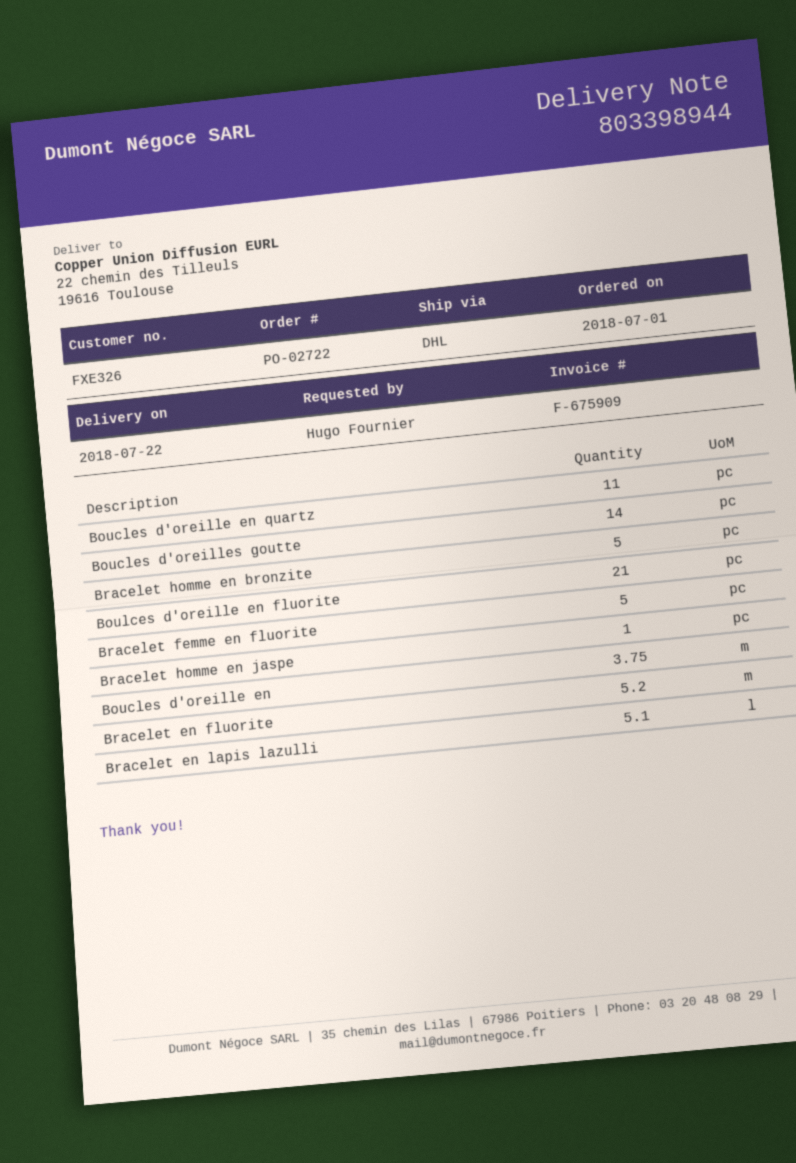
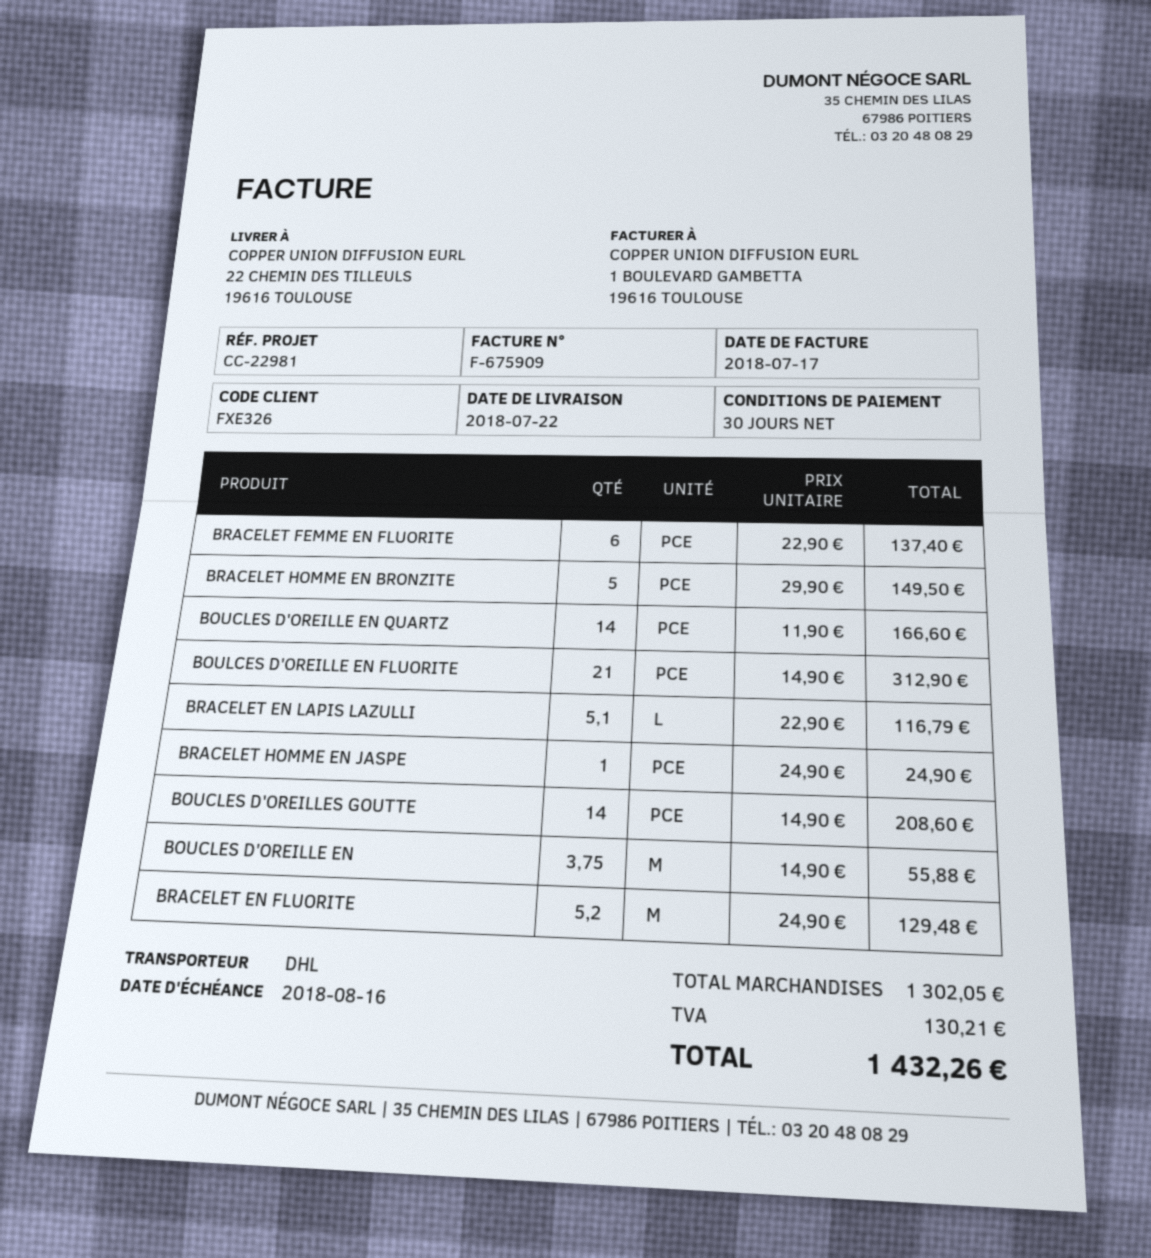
Boucles d'oreille en quartz: 11 -> 14
Bracelet femme en fluorite: 5 -> 6

